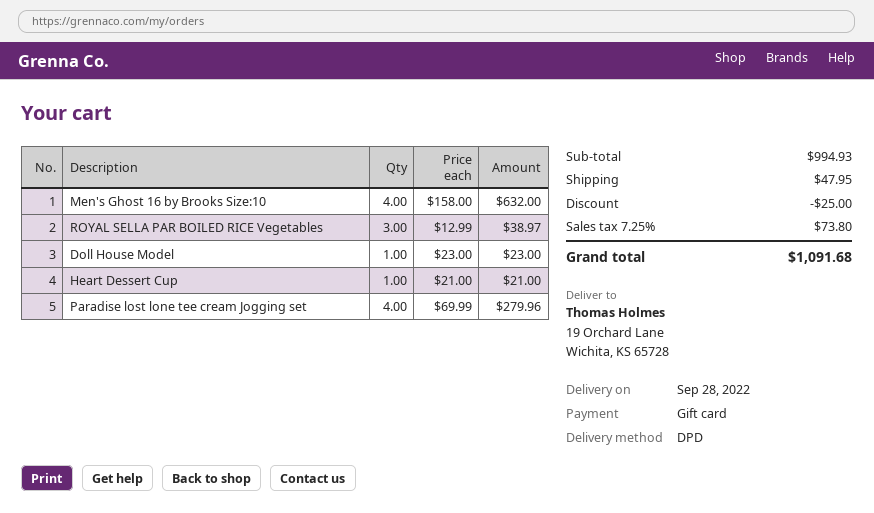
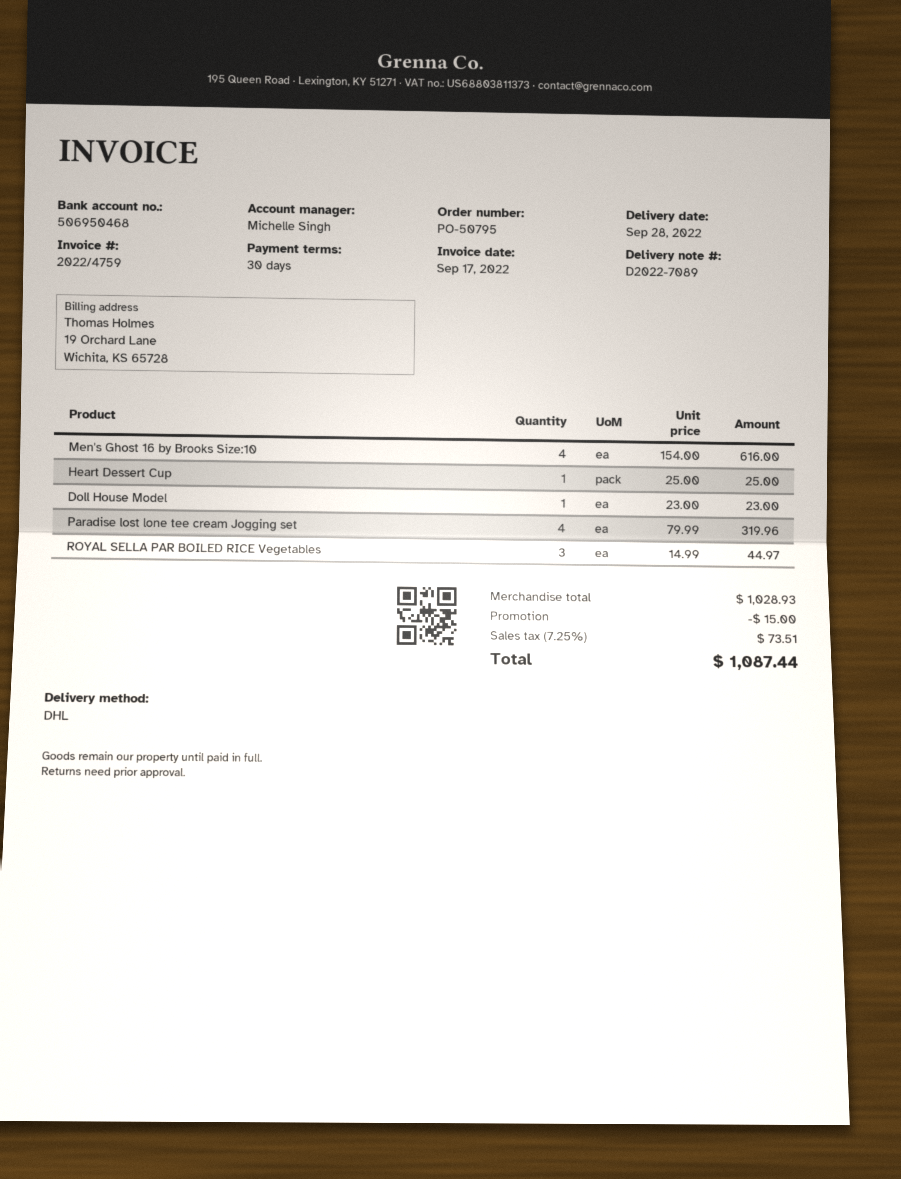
shipping method: DPD -> DHL
Men's Ghost 16 by Brooks Size:10: 4 x 158.00 = 632.00 -> 4 x 154.00 = 616.00
ROYAL SELLA PAR BOILED RICE Vegetables: 3 x 12.99 = 38.97 -> 3 x 14.99 = 44.97
Heart Dessert Cup: 1 x 21.00 = 21.00 -> 1 x 25.00 = 25.00
Paradise lost lone tee cream Jogging set: 4 x 69.99 = 279.96 -> 4 x 79.99 = 319.96
subtotal: 994.93 -> 1028.93
discount: 25.00 -> 15.00
shipping: 47.95 -> none
tax: 7.25% = 73.80 -> 7.25% = 73.51
total: 1091.68 -> 1087.44

